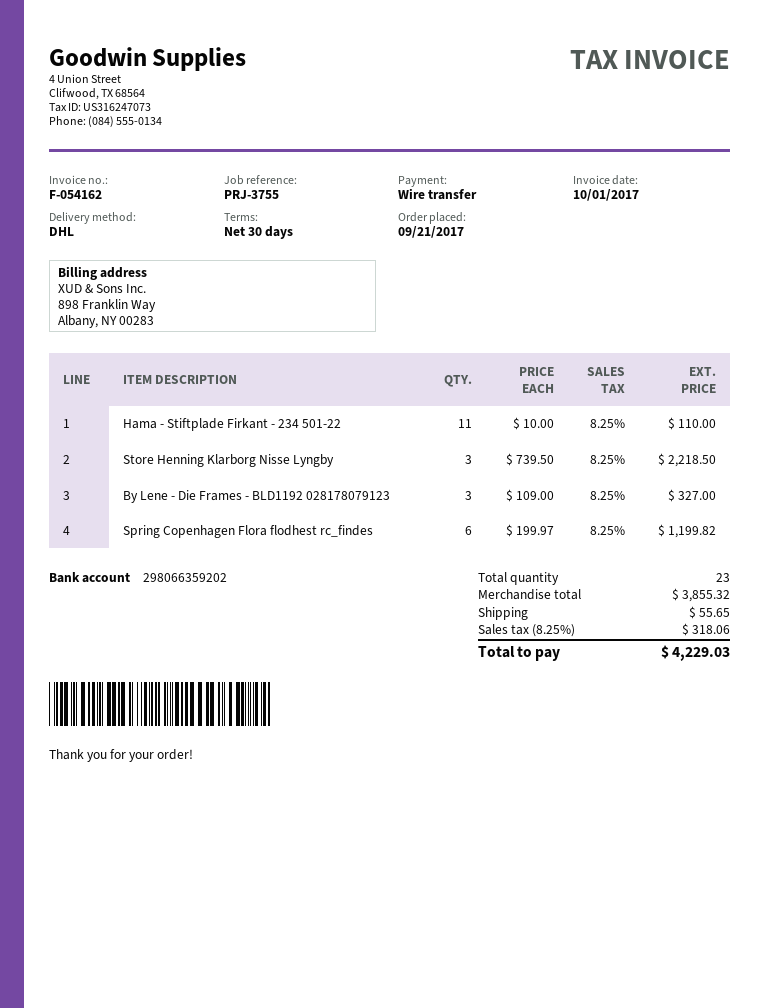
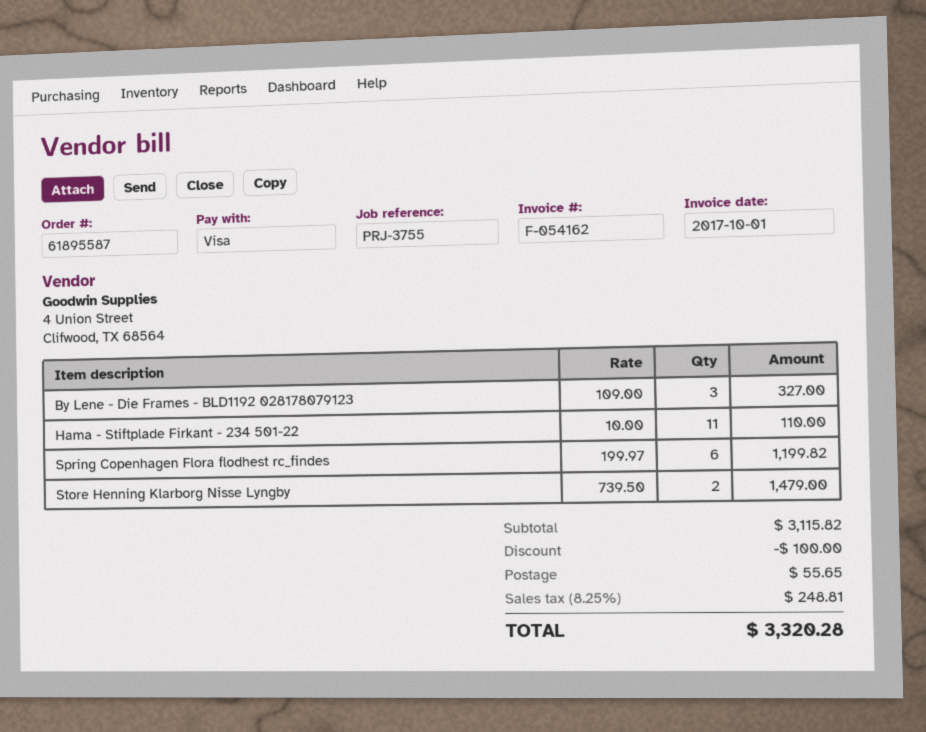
payment method: bank transfer -> Visa
Store Henning Klarborg Nisse Lyngby: 3 x 739.50 = 2218.50 -> 2 x 739.50 = 1479.00
subtotal: 3855.32 -> 3115.82
discount: none -> 100.00
tax: 8.25% = 318.06 -> 8.25% = 248.81
total: 4229.03 -> 3320.28

